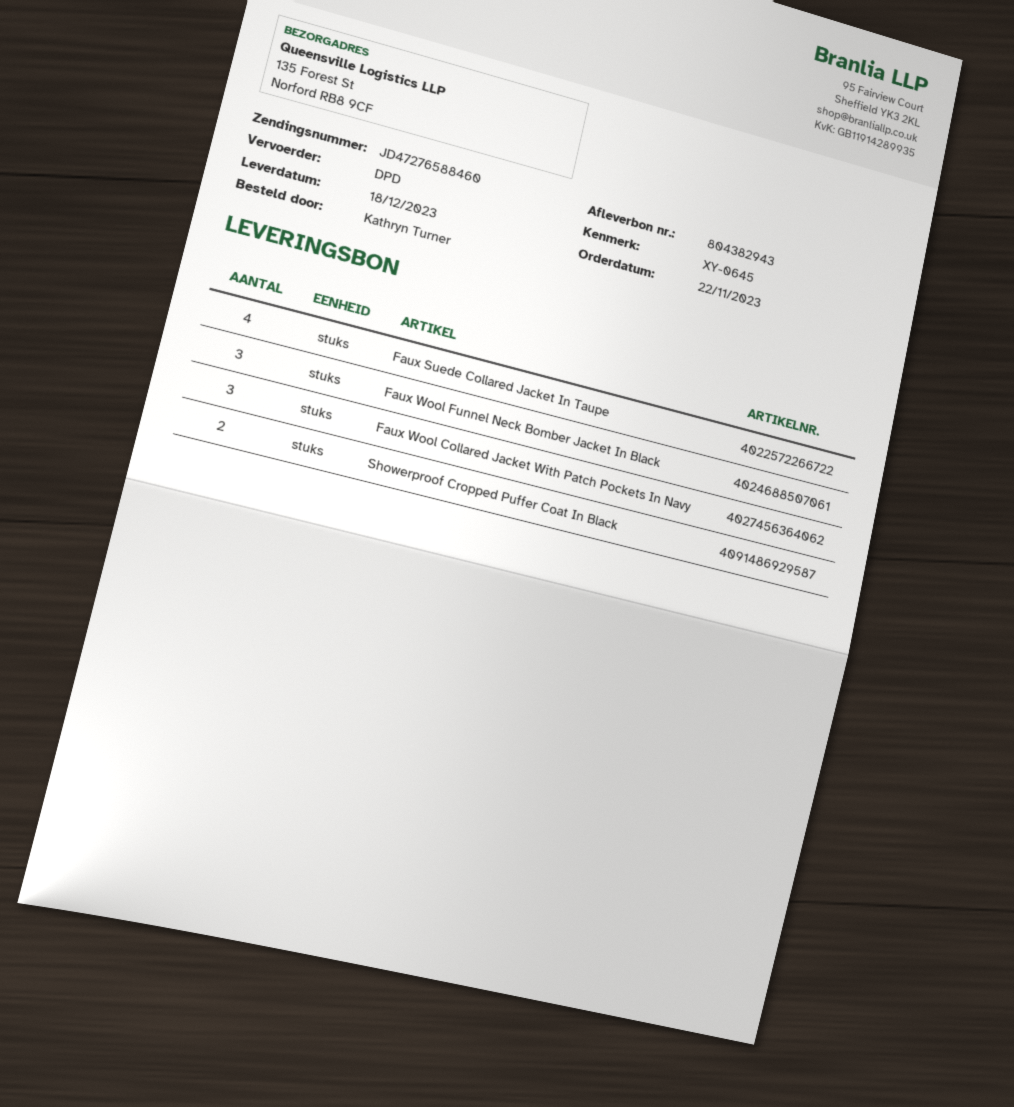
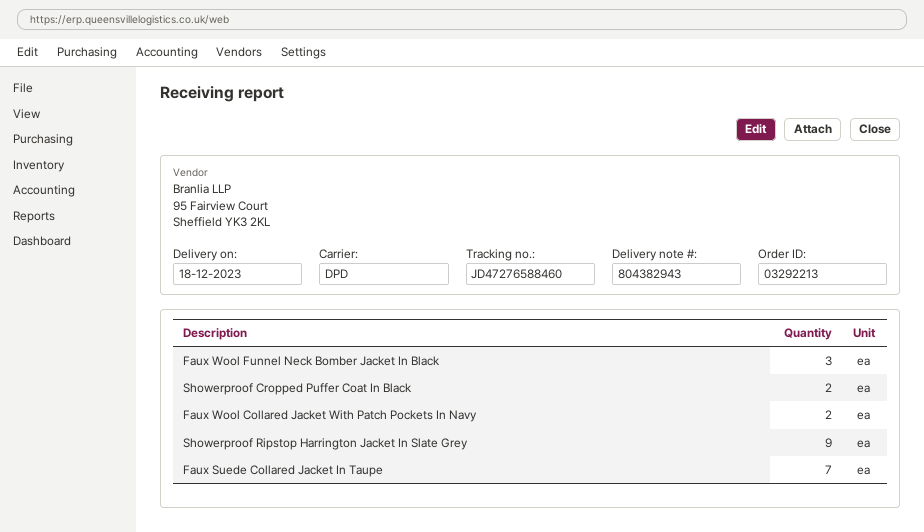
Faux Suede Collared Jacket In Taupe: 4 -> 7
Faux Wool Collared Jacket With Patch Pockets In Navy: 3 -> 2
Showerproof Ripstop Harrington Jacket In Slate Grey: none -> 9

